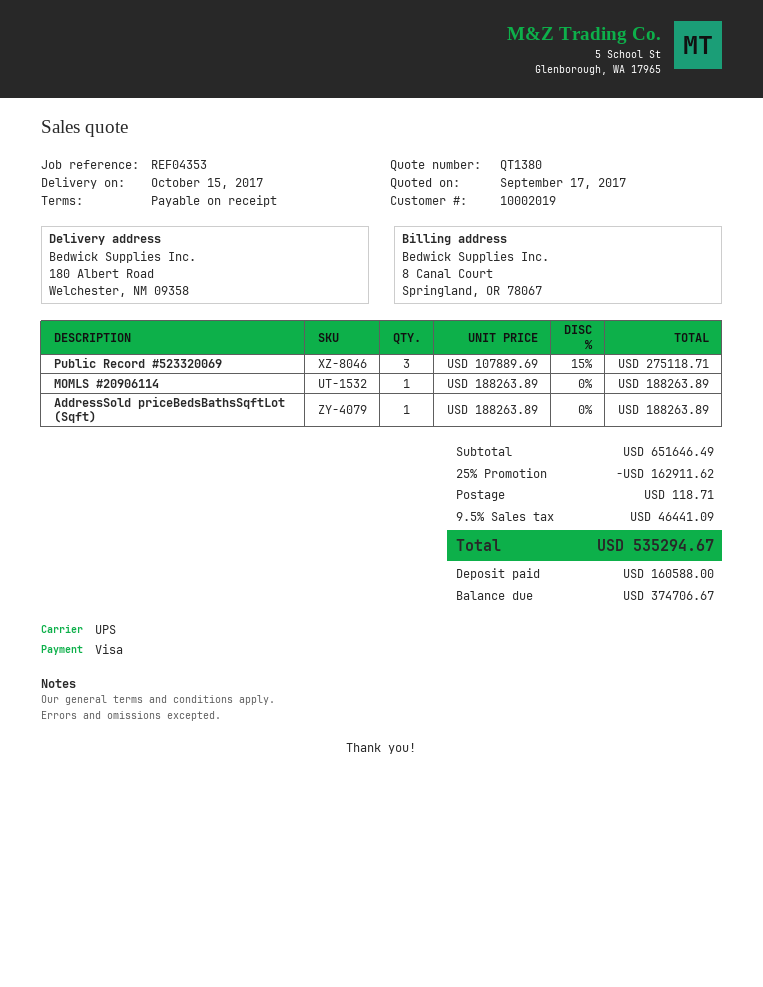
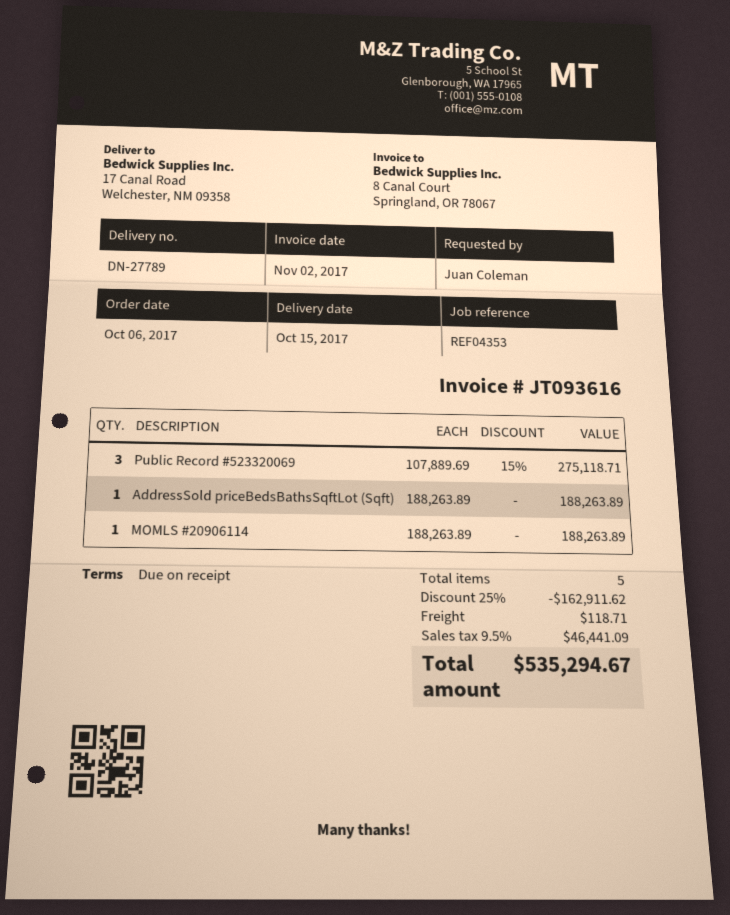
ship to: 180 Albert Road, Welchester, NM 09358 -> 17 Canal Road, Welchester, NM 09358

